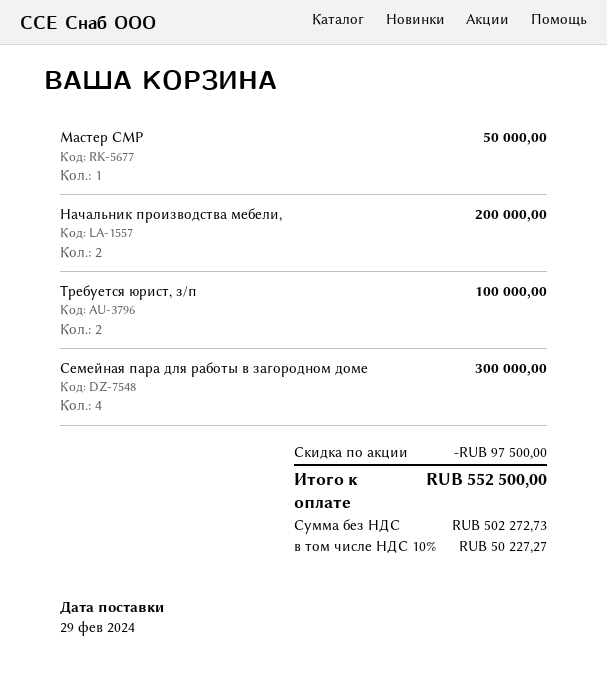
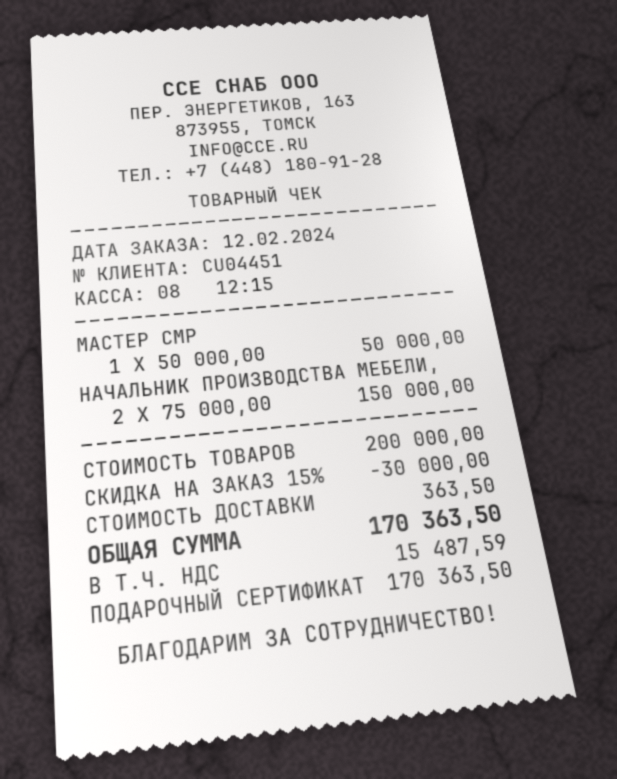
Начальник производства мебели,: 2 for 200000.00 -> 2 for 150000.00
Требуется юрист, з/п: 2 for 100000.00 -> none
Семейная пара для работы в загородном доме: 4 for 300000.00 -> none
discount: 97500.00 -> 30000.00
shipping: none -> 363.50
tax: 50227.27 -> 15487.59
total: 552500.00 -> 170363.50

